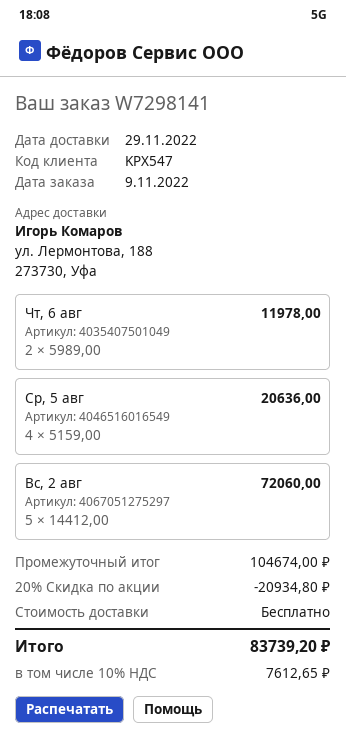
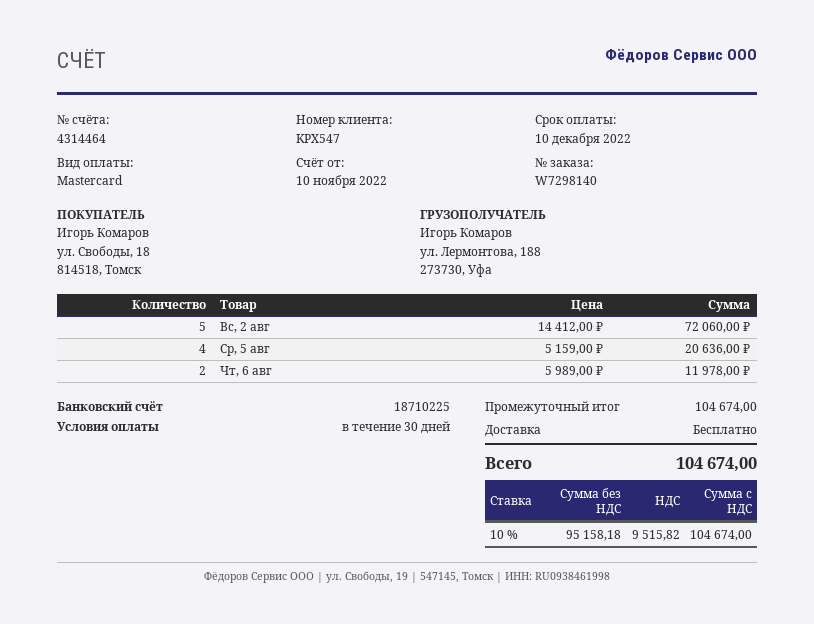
order number: W7298141 -> W7298140
discount: 20% = 20934.80 -> none
tax: 10% = 7612.65 -> 10% = 9515.82
total: 83739.20 -> 104674.00

